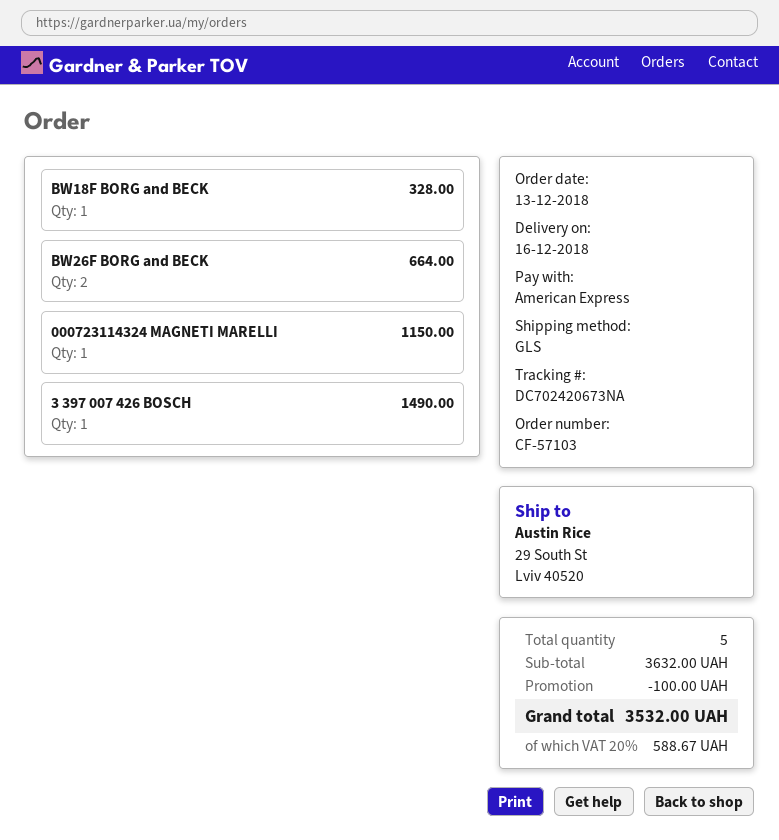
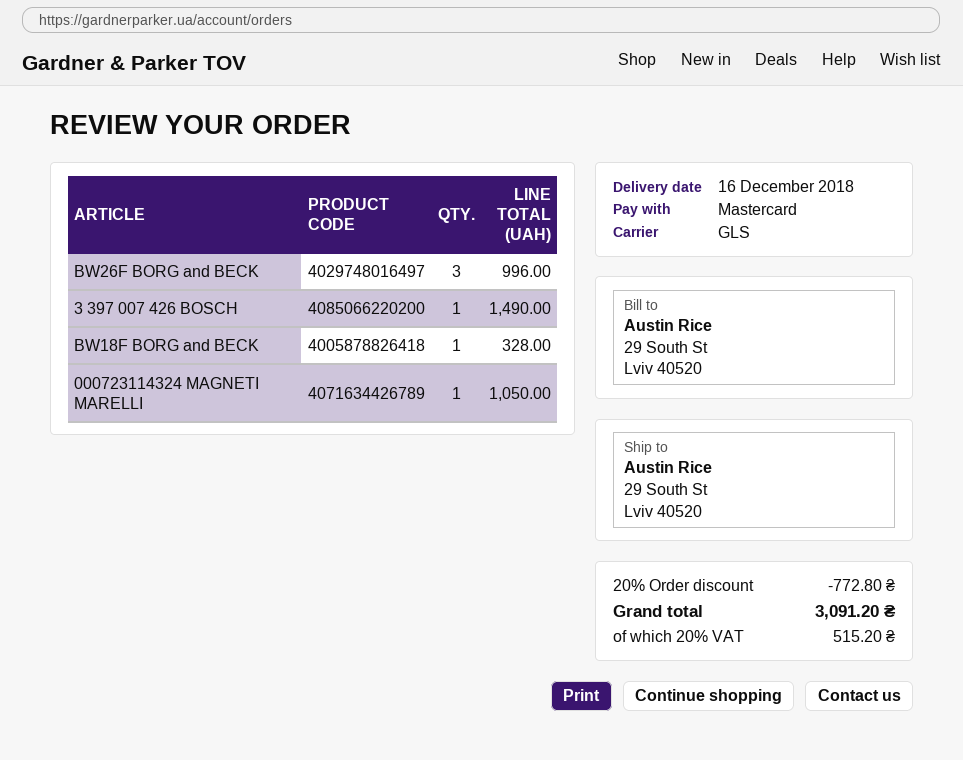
payment method: American Express -> Mastercard
BW26F BORG and BECK: 2 for 664.00 -> 3 for 996.00
000723114324 MAGNETI MARELLI: 1 for 1150.00 -> 1 for 1050.00
discount: 100.00 -> 772.80
tax: 20% = 588.67 -> 20% = 515.20
total: 3532.00 -> 3091.20

